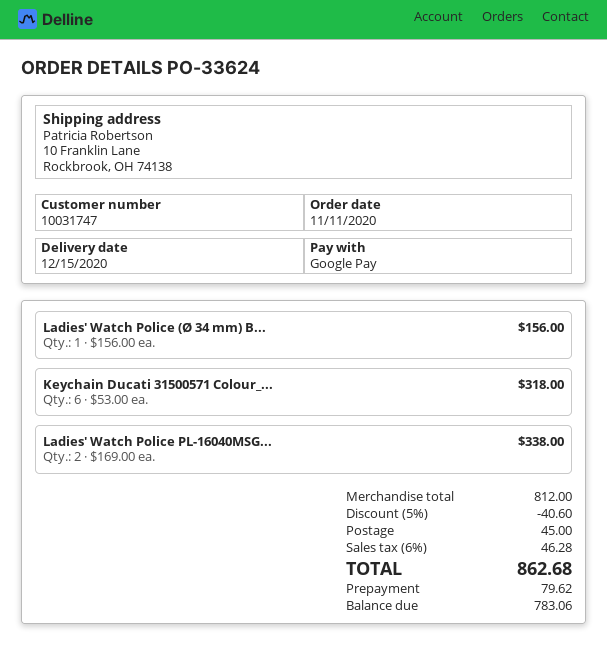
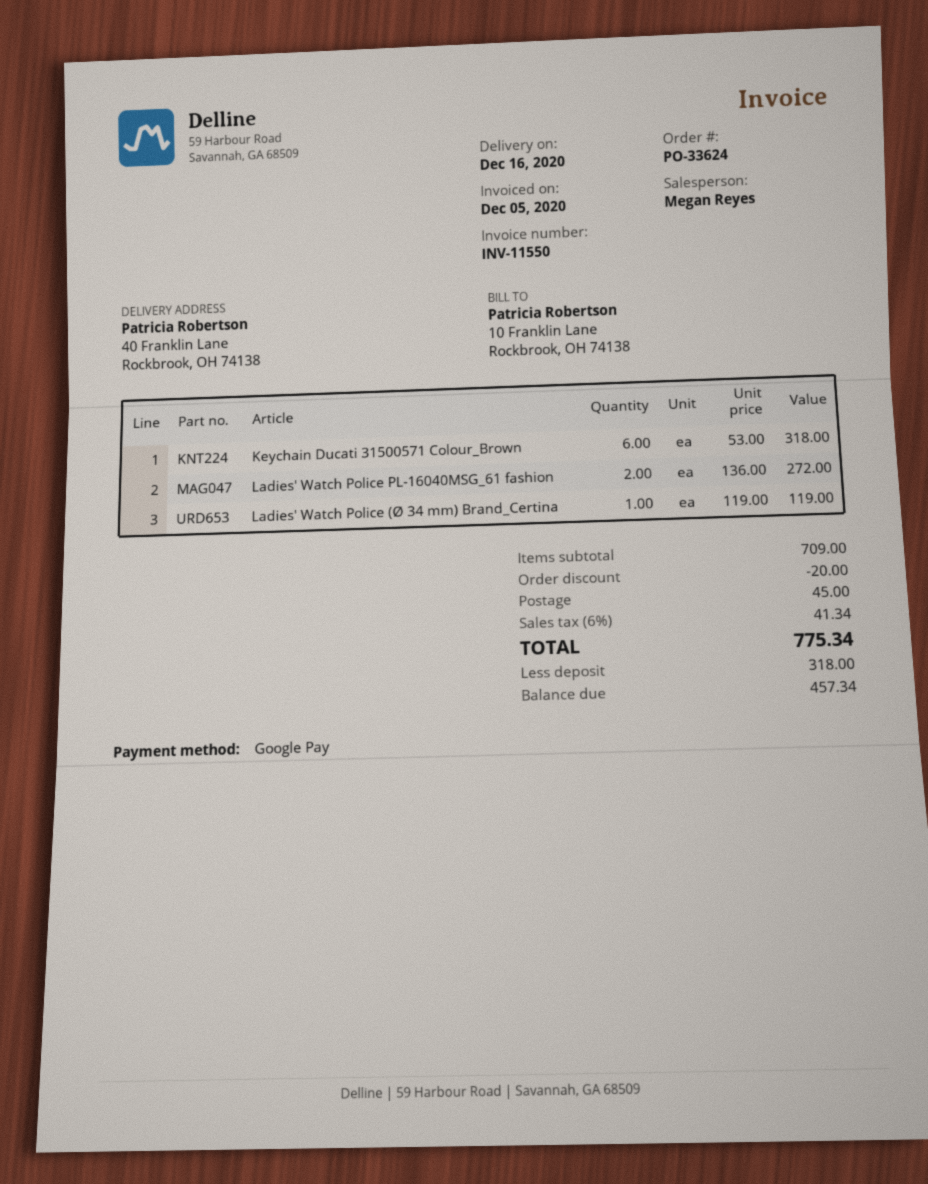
delivery date: 2020-12-15 -> 2020-12-16
ship to: 10 Franklin Lane, Rockbrook, OH 74138 -> 40 Franklin Lane, Rockbrook, OH 74138
Ladies' Watch Police (Ø 34 mm) B...: 1 x 156.00 = 156.00 -> 1 x 119.00 = 119.00
Ladies' Watch Police PL-16040MSG...: 2 x 169.00 = 338.00 -> 2 x 136.00 = 272.00
subtotal: 812.00 -> 709.00
discount: 40.60 -> 20.00
tax: 6% = 46.28 -> 6% = 41.34
total: 862.68 -> 775.34
deposit: 79.62 -> 318.00
balance: 783.06 -> 457.34

